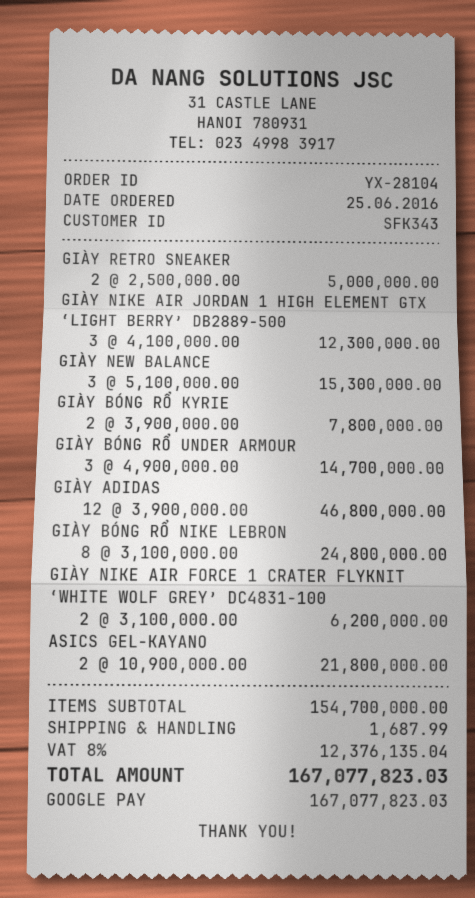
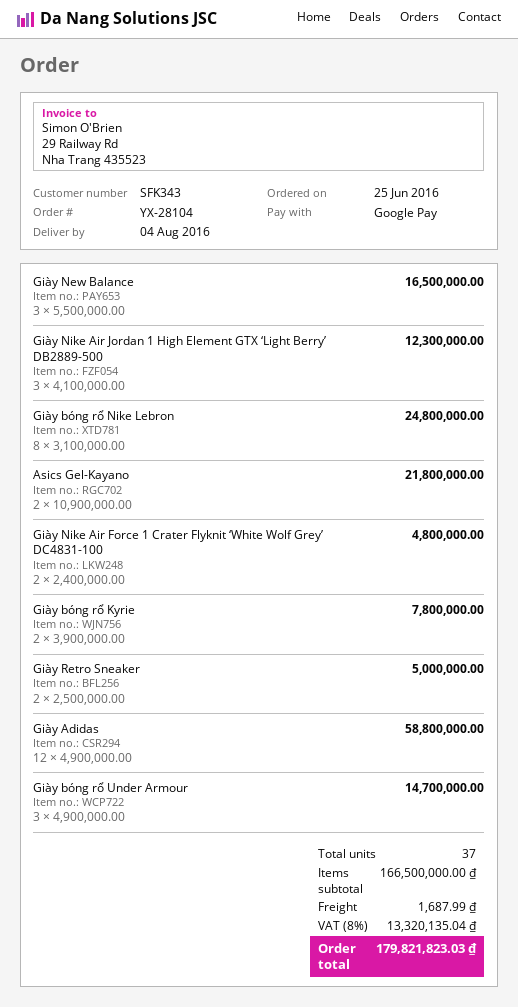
GIÀY NEW BALANCE: 3 x 5100000.00 = 15300000.00 -> 3 x 5500000.00 = 16500000.00
GIÀY ADIDAS: 12 x 3900000.00 = 46800000.00 -> 12 x 4900000.00 = 58800000.00
GIÀY NIKE AIR FORCE 1 CRATER FLYKNIT ‘WHITE WOLF GREY’ DC4831-100: 2 x 3100000.00 = 6200000.00 -> 2 x 2400000.00 = 4800000.00
subtotal: 154700000.00 -> 166500000.00
tax: 8% = 12376135.04 -> 8% = 13320135.04
total: 167077823.03 -> 179821823.03

